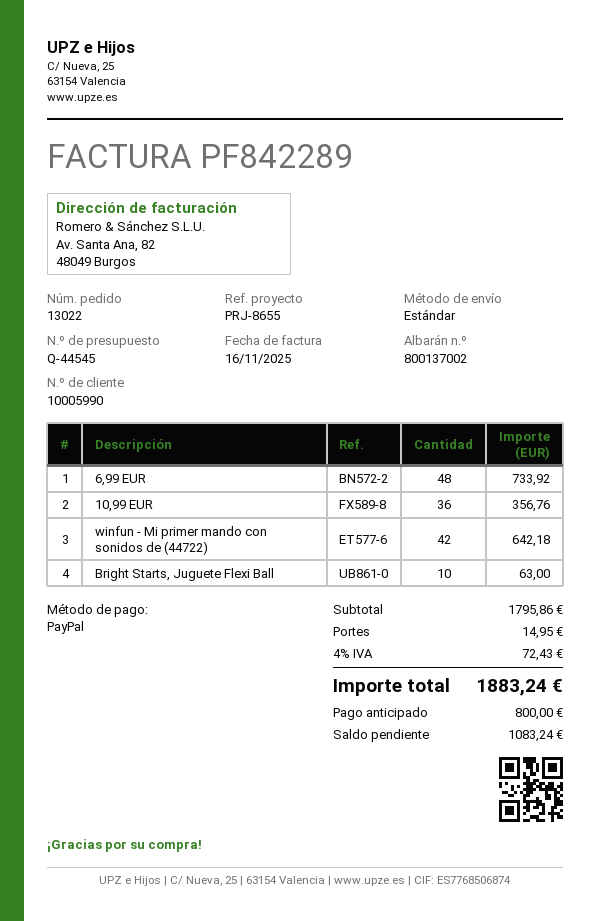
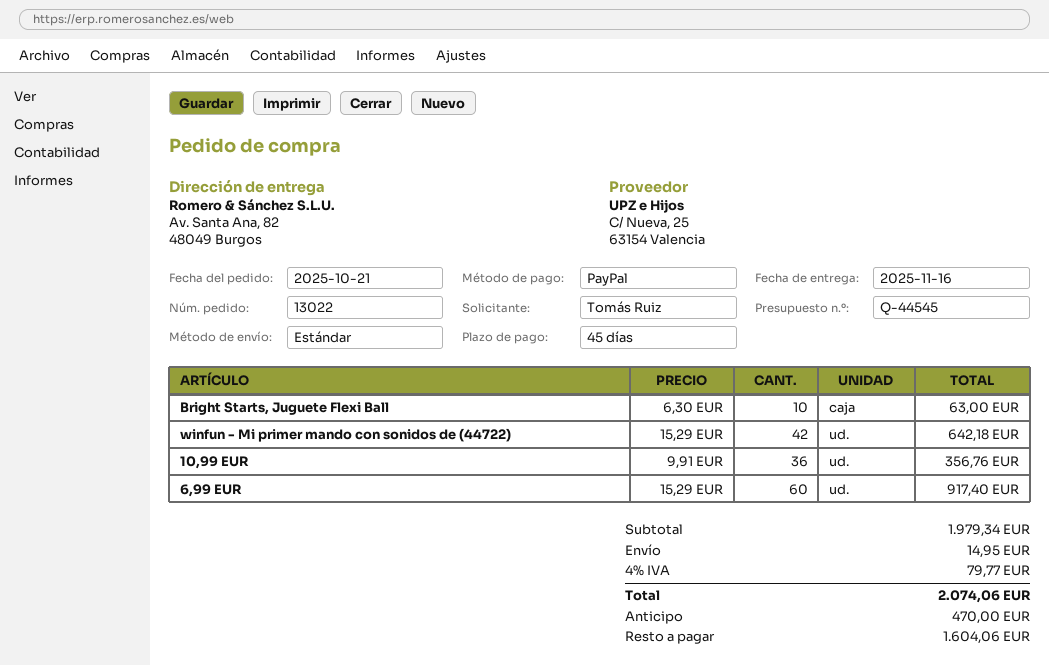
6,99 EUR: 48 for 733.92 -> 60 for 917.40
subtotal: 1795.86 -> 1979.34
tax: 4% = 72.43 -> 4% = 79.77
total: 1883.24 -> 2074.06
deposit: 800.00 -> 470.00
balance: 1083.24 -> 1604.06

